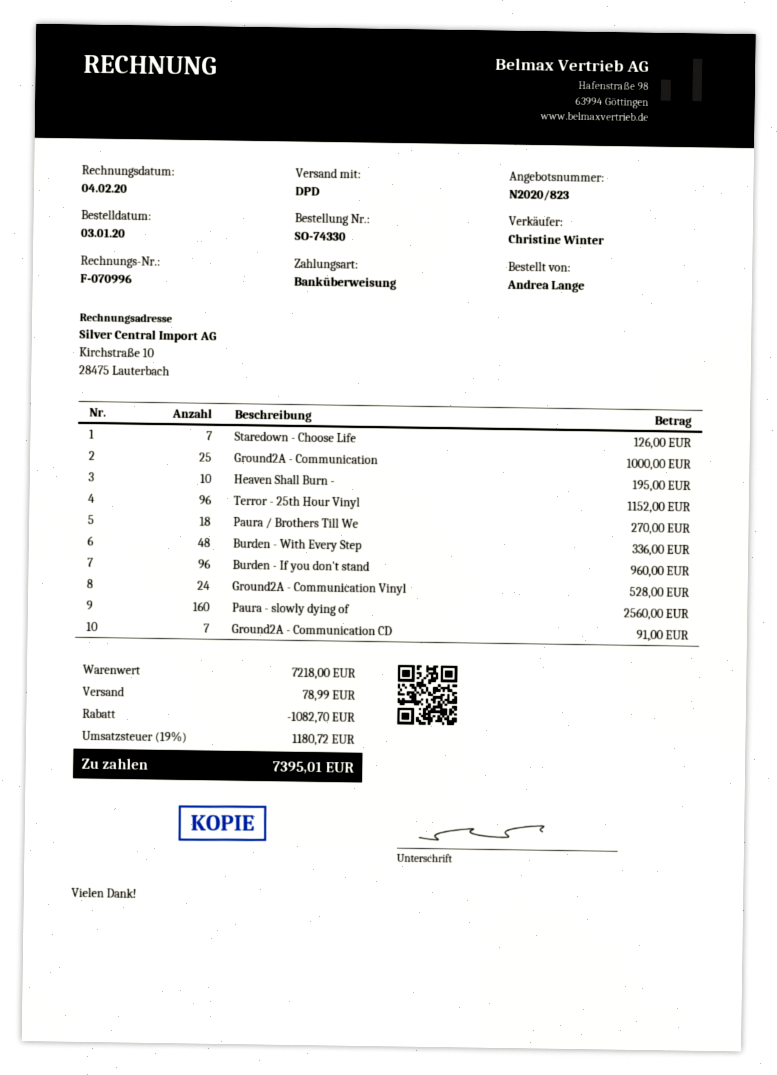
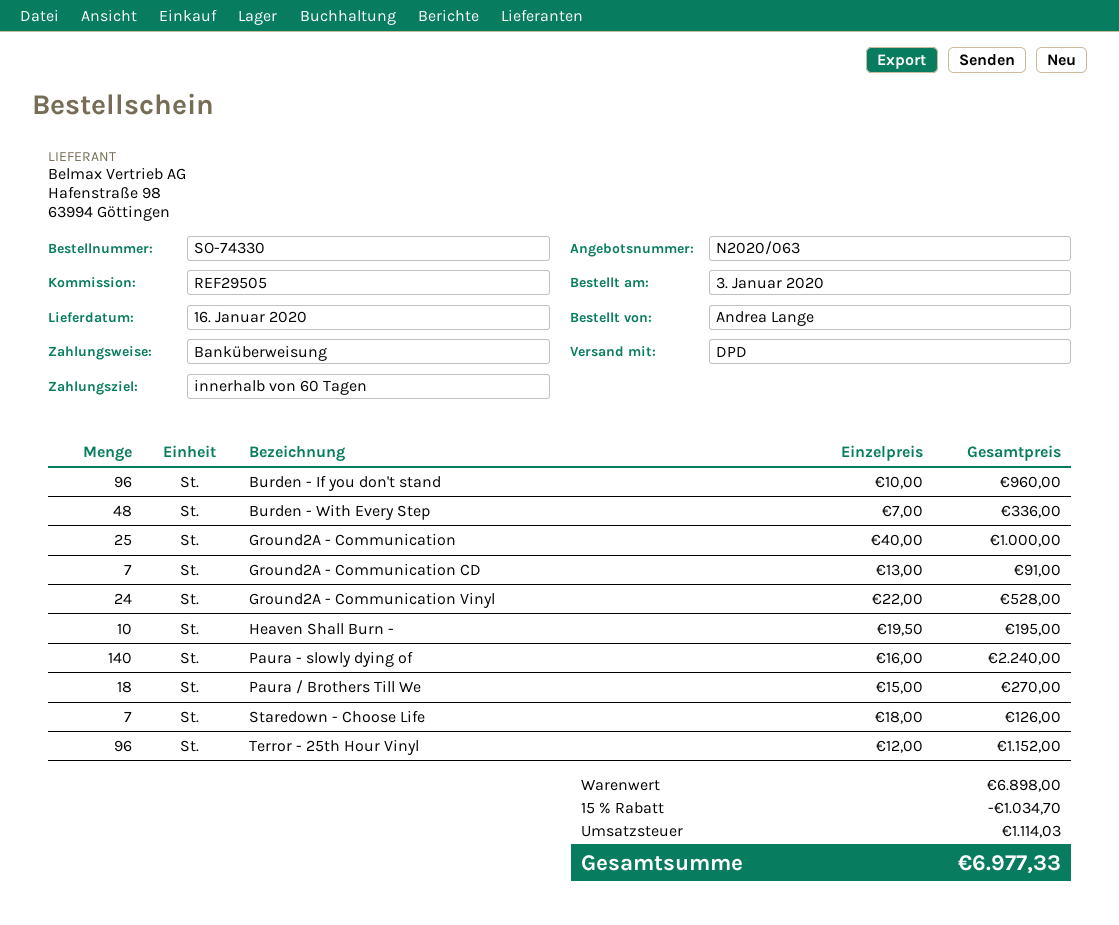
quote number: N2020/823 -> N2020/063
Paura - slowly dying of: 160 for 2560.00 -> 140 for 2240.00
subtotal: 7218.00 -> 6898.00
discount: 1082.70 -> 1034.70
shipping: 78.99 -> none
tax: 1180.72 -> 1114.03
total: 7395.01 -> 6977.33

